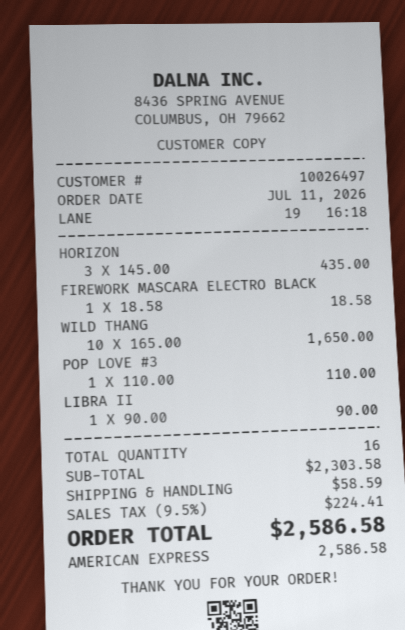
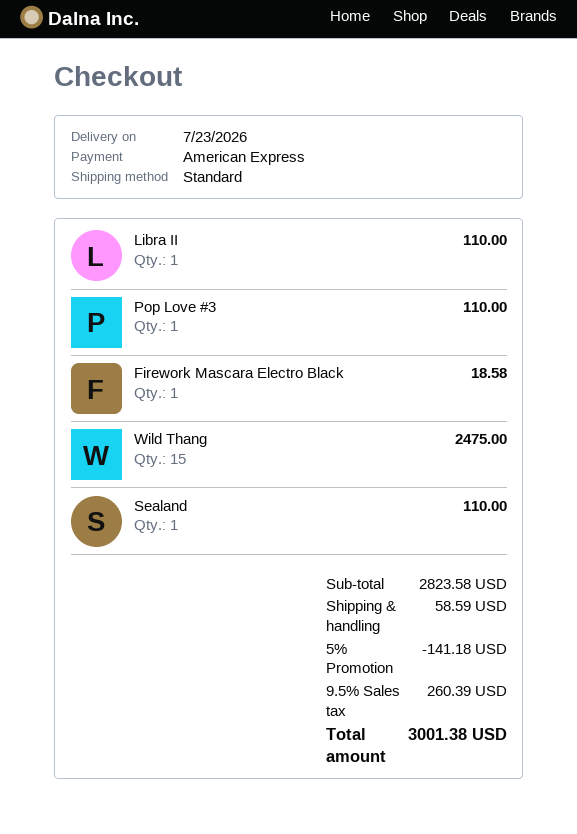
HORIZON: 3 for 435.00 -> none
WILD THANG: 10 for 1650.00 -> 15 for 2475.00
LIBRA II: 1 for 90.00 -> 1 for 110.00
Sealand: none -> 1 for 110.00
subtotal: 2303.58 -> 2823.58
discount: none -> 5% = 141.18
tax: 9.5% = 224.41 -> 9.5% = 260.39
total: 2586.58 -> 3001.38

